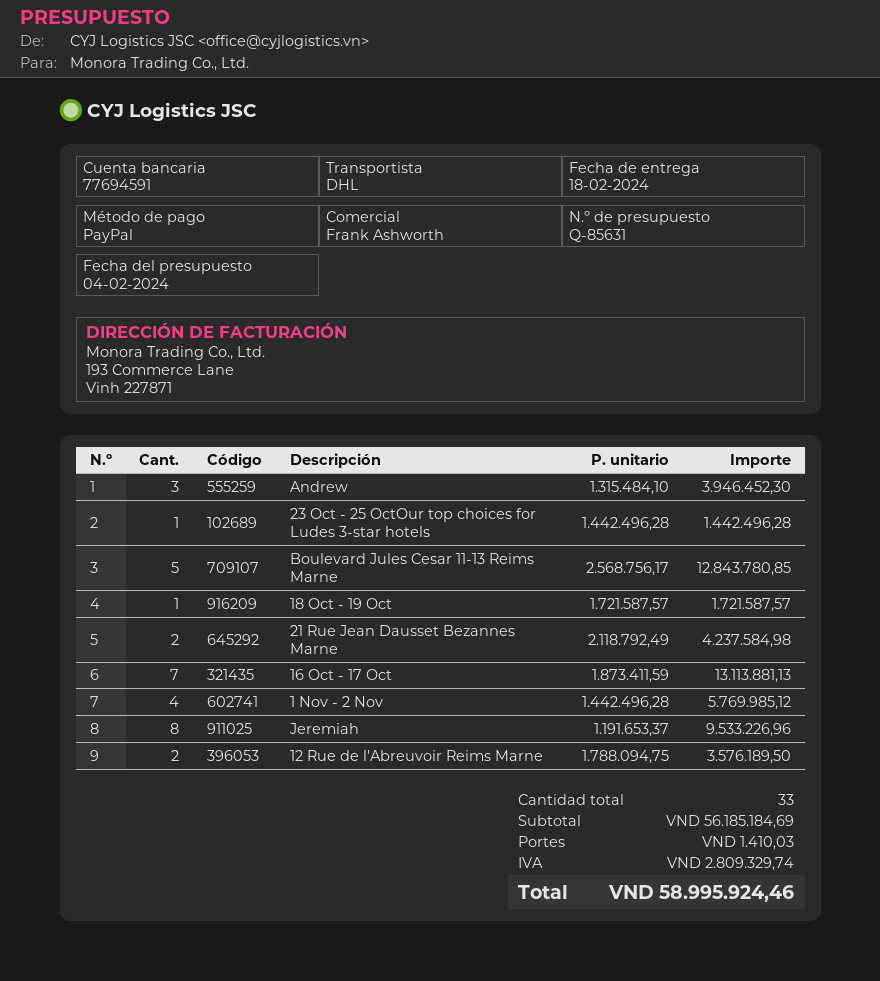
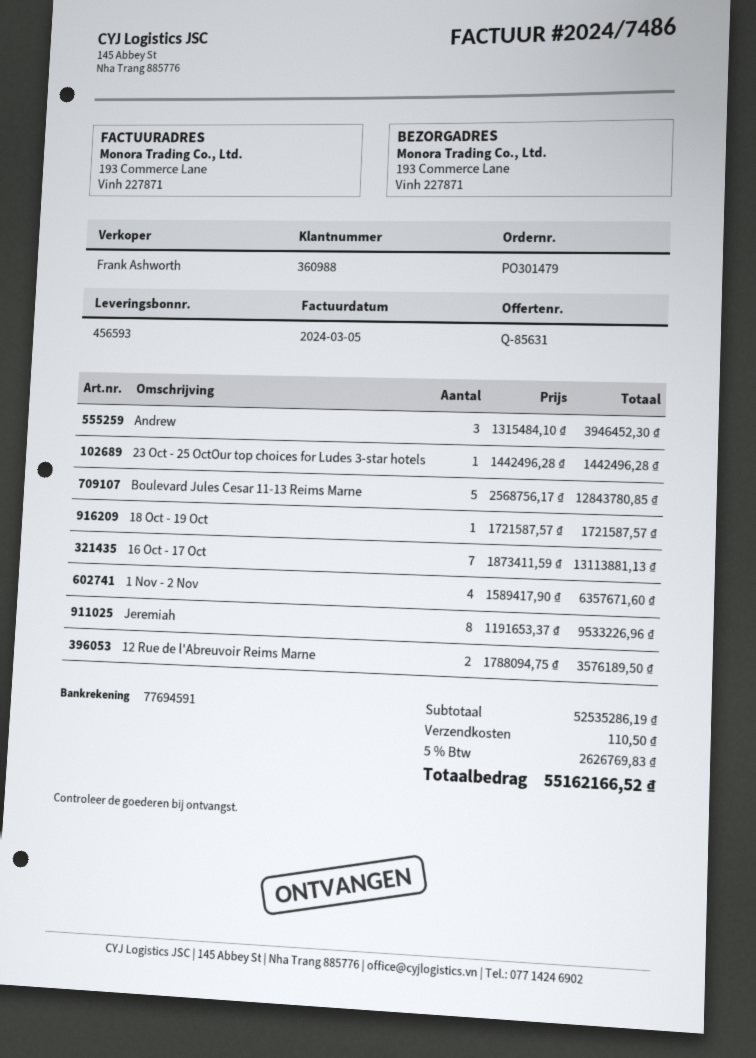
21 Rue Jean Dausset Bezannes Marne: 2 x 2118792.49 = 4237584.98 -> none
1 Nov - 2 Nov: 4 x 1442496.28 = 5769985.12 -> 4 x 1589417.90 = 6357671.60
subtotal: 56185184.69 -> 52535286.19
shipping: 1410.03 -> 110.50
tax: 2809329.74 -> 2626769.83
total: 58995924.46 -> 55162166.52

